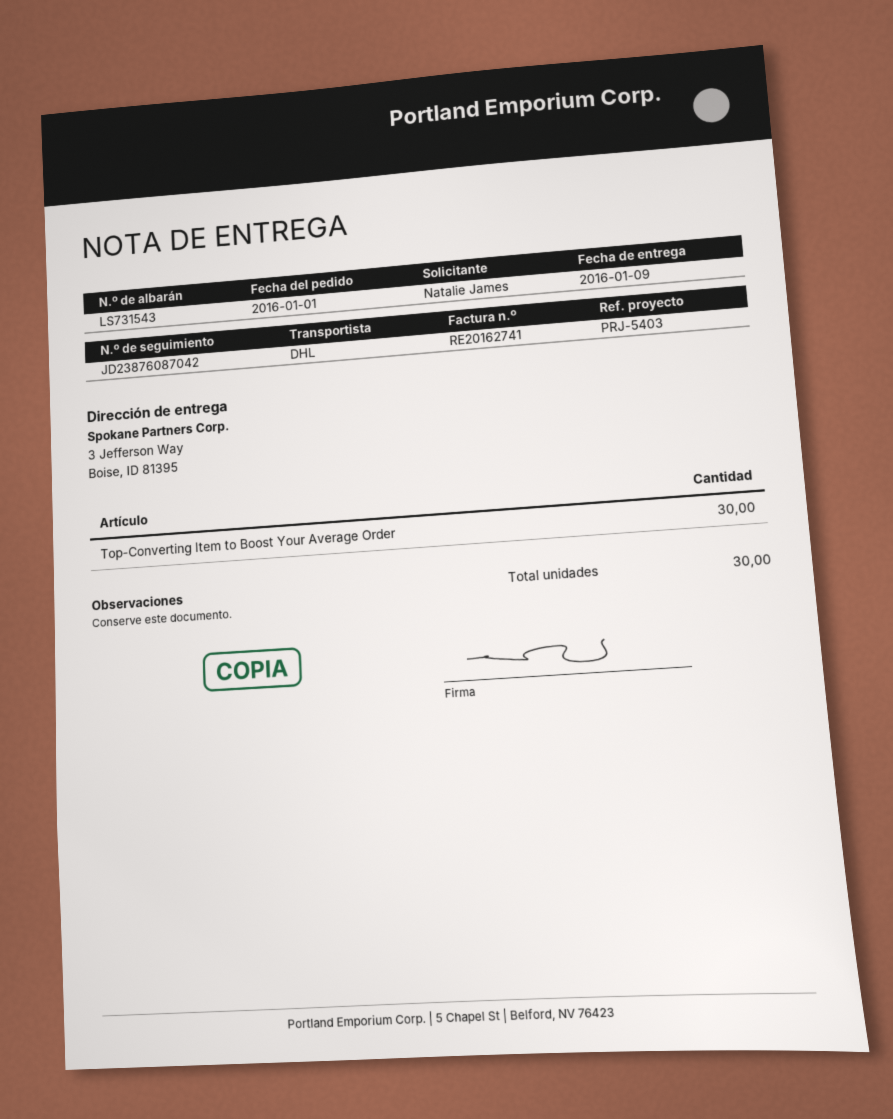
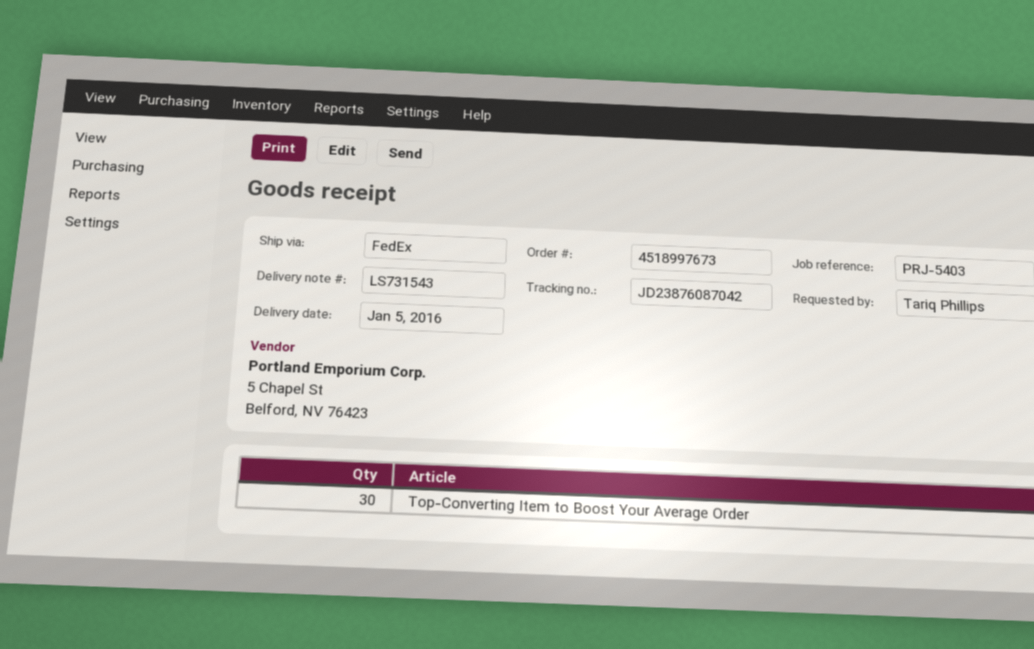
delivery date: 2016-01-09 -> 2016-01-05
ordered by: Natalie James -> Tariq Phillips
shipping method: DHL -> FedEx

